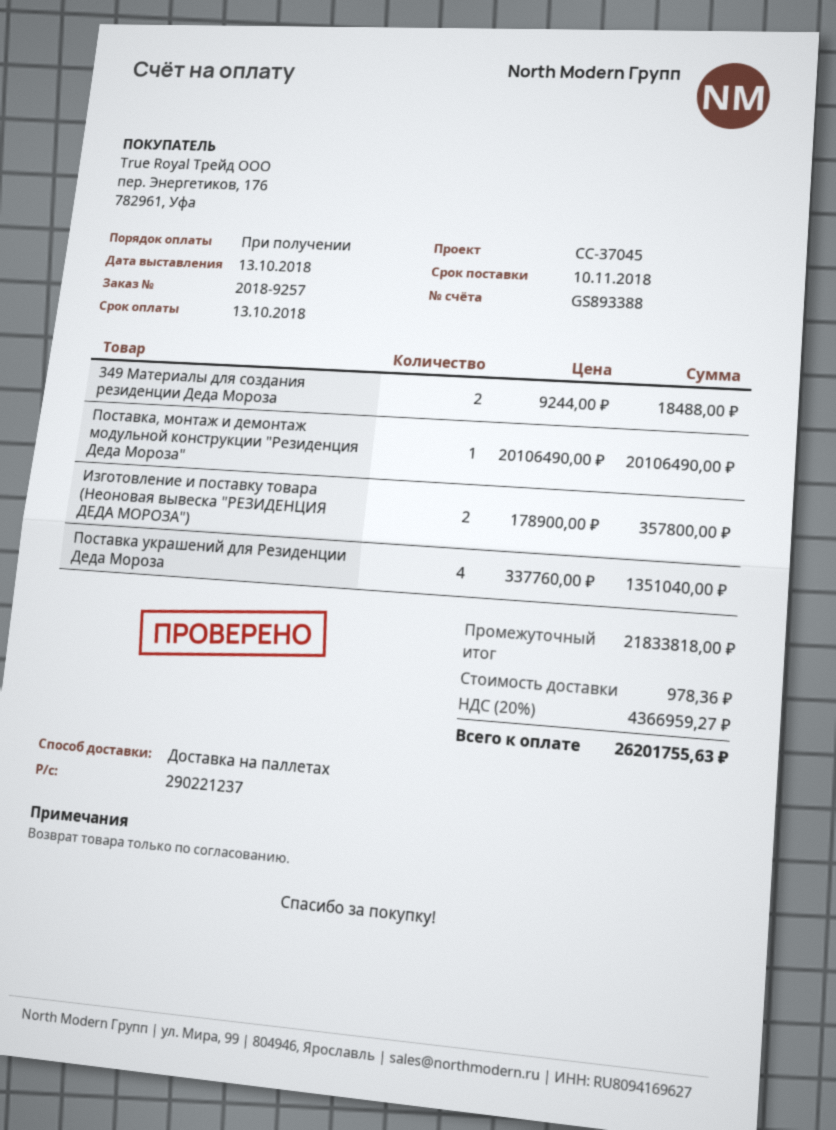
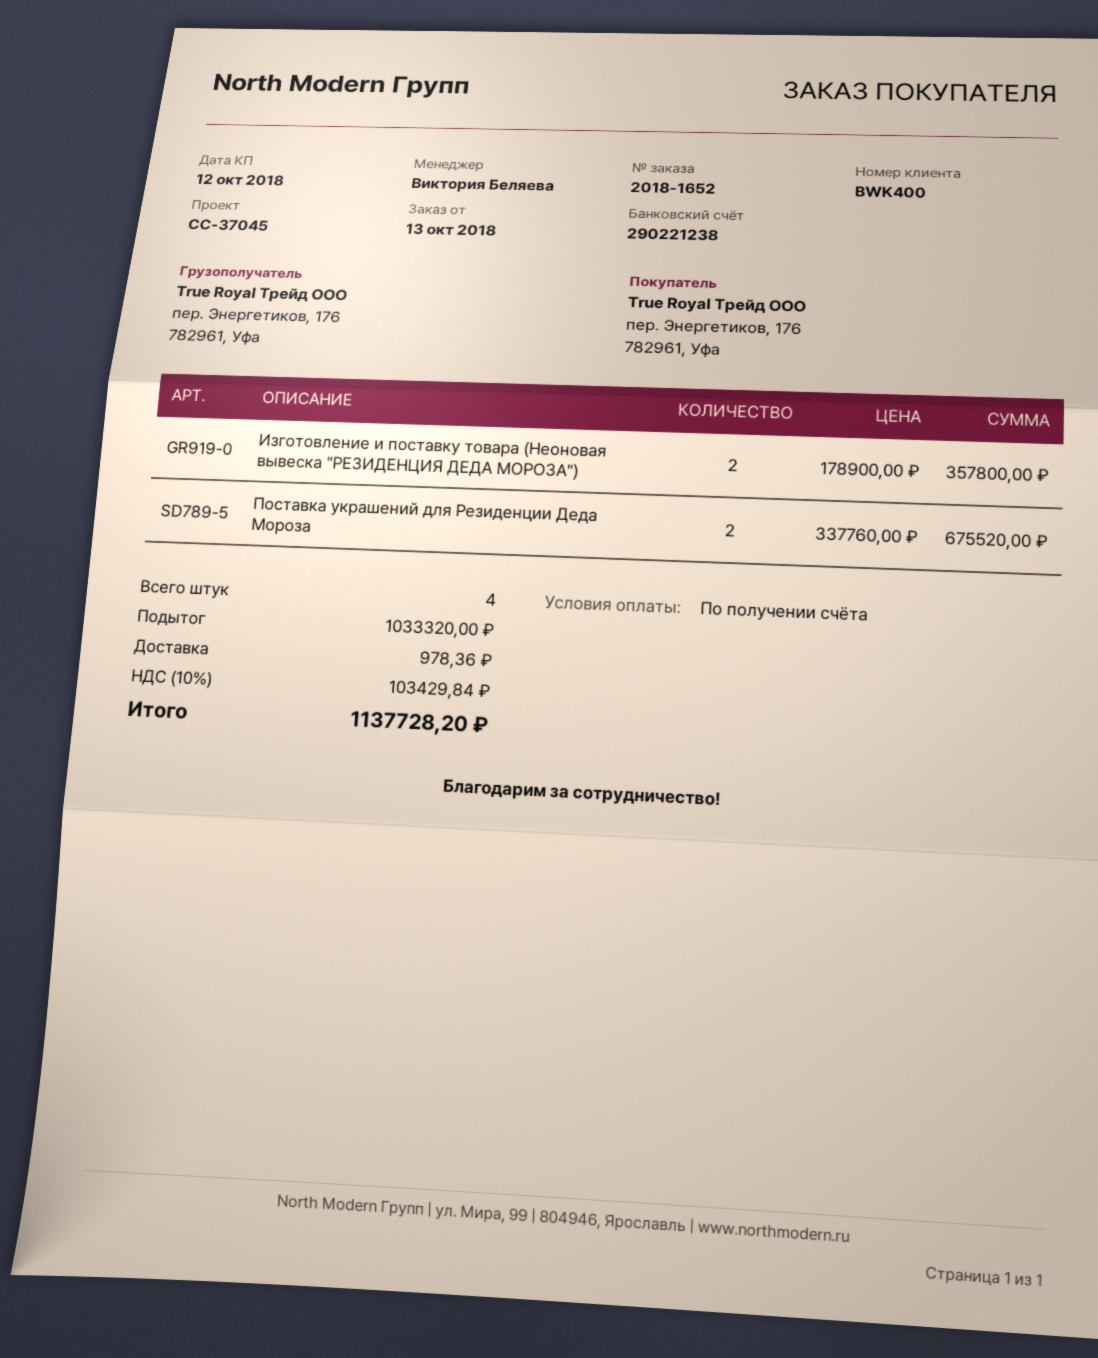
order number: 2018-9257 -> 2018-1652
bank account: 290221237 -> 290221238
349 Материалы для создания резиденции Деда Мороза: 2 x 9244.00 = 18488.00 -> none
Поставка, монтаж и демонтаж модульной конструкции "Резиденция Деда Мороза": 1 x 20106490.00 = 20106490.00 -> none
Поставка украшений для Резиденции Деда Мороза: 4 x 337760.00 = 1351040.00 -> 2 x 337760.00 = 675520.00
subtotal: 21833818.00 -> 1033320.00
tax: 20% = 4366959.27 -> 10% = 103429.84
total: 26201755.63 -> 1137728.20

